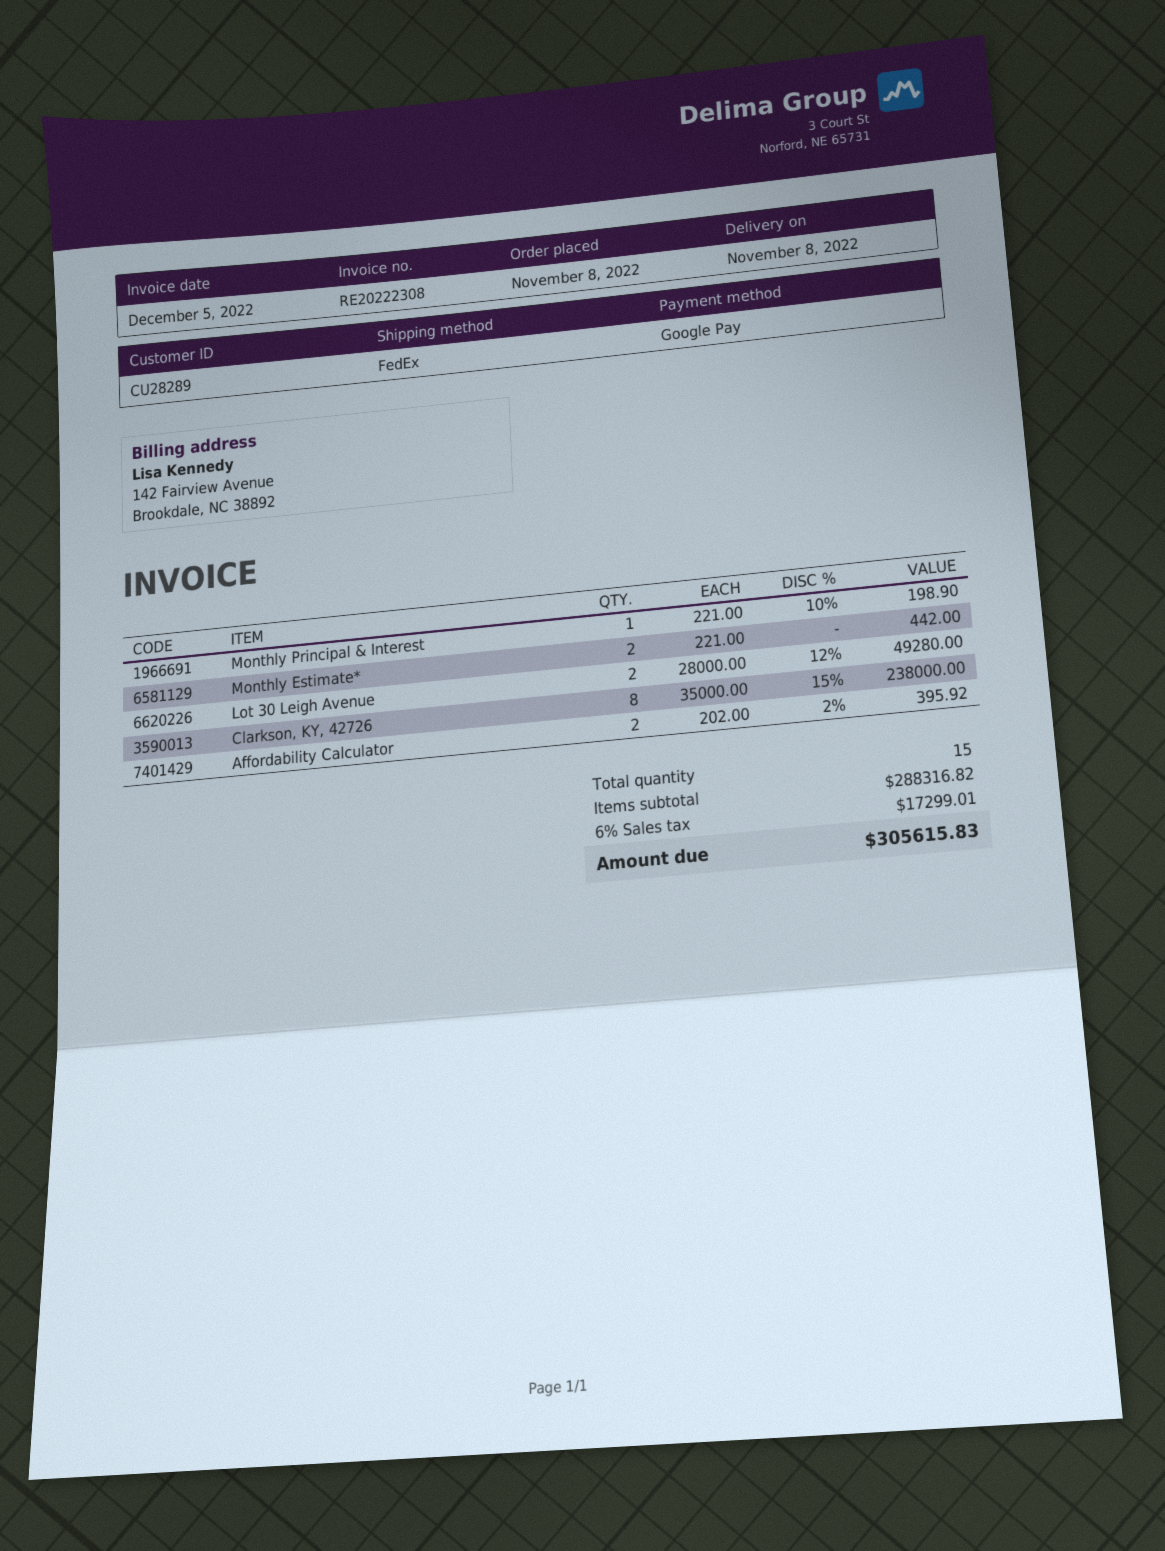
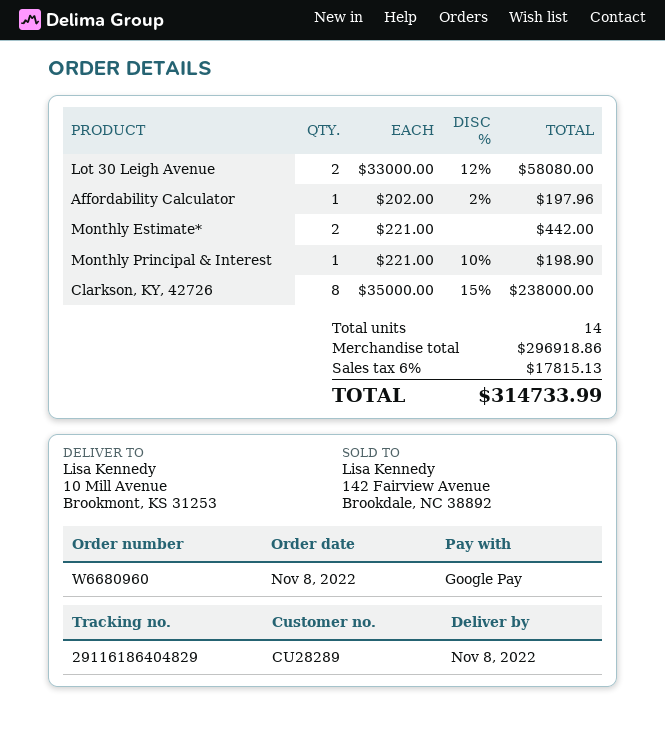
Lot 30 Leigh Avenue: 2 x 28000.00 - 12% = 49280.00 -> 2 x 33000.00 - 12% = 58080.00
Affordability Calculator: 2 x 202.00 - 2% = 395.92 -> 1 x 202.00 - 2% = 197.96
total quantity: 15 -> 14
subtotal: 288316.82 -> 296918.86
tax: 6% = 17299.01 -> 6% = 17815.13
total: 305615.83 -> 314733.99

